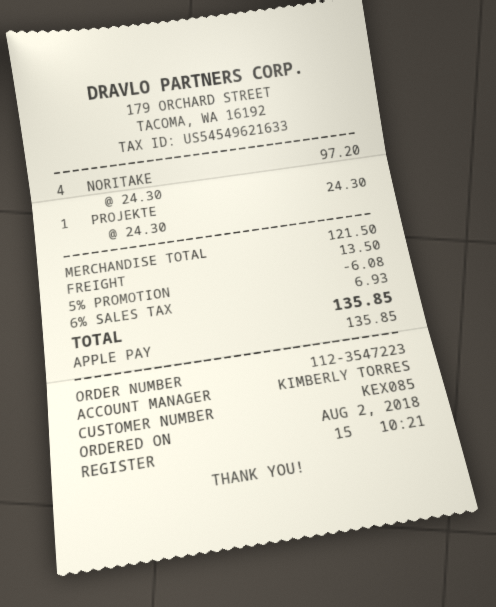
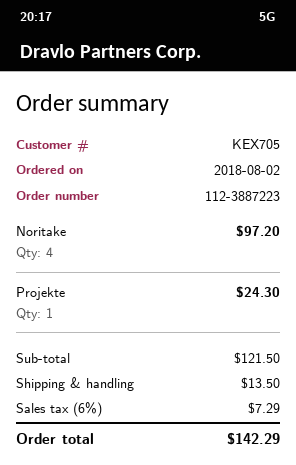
order number: 112-3547223 -> 112-3887223
customer number: KEX085 -> KEX705
discount: 5% = 6.08 -> none
tax: 6% = 6.93 -> 6% = 7.29
total: 135.85 -> 142.29

